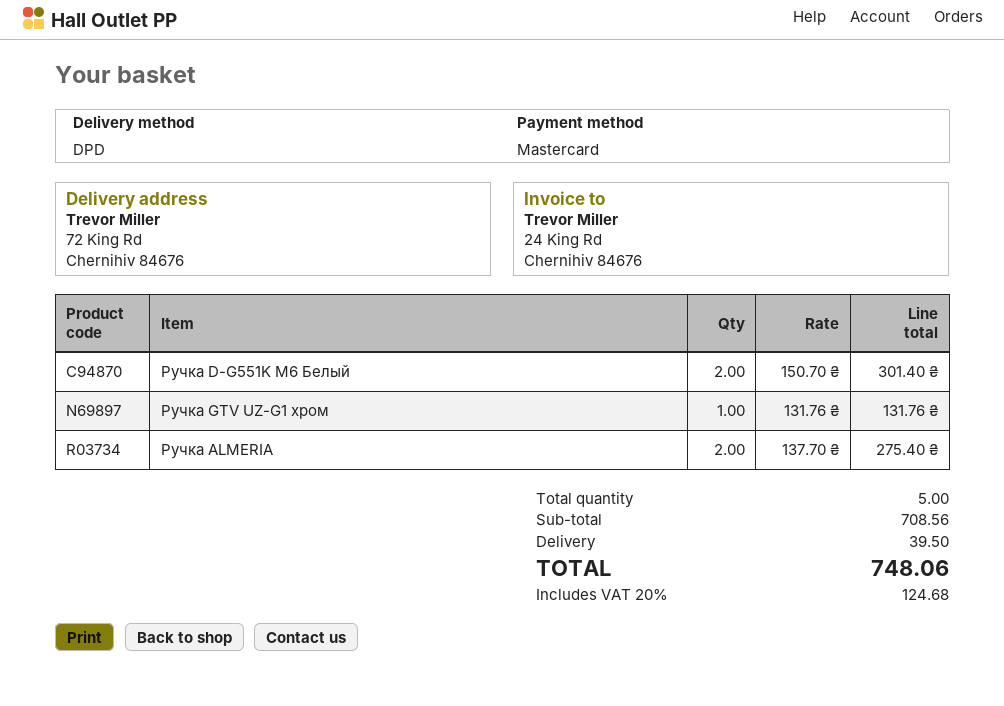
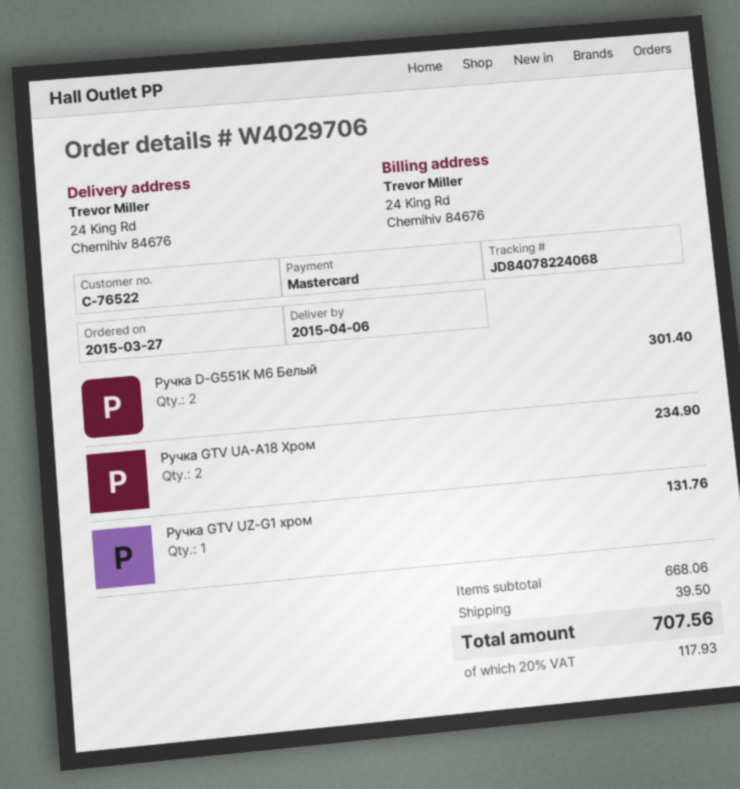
ship to: 72 King Rd, Chernihiv 84676 -> 24 King Rd, Chernihiv 84676
Ручка ALMERIA: 2 for 275.40 -> none
Ручка GTV UA-A18 Хром: none -> 2 for 234.90
subtotal: 708.56 -> 668.06
tax: 20% = 124.68 -> 20% = 117.93
total: 748.06 -> 707.56

